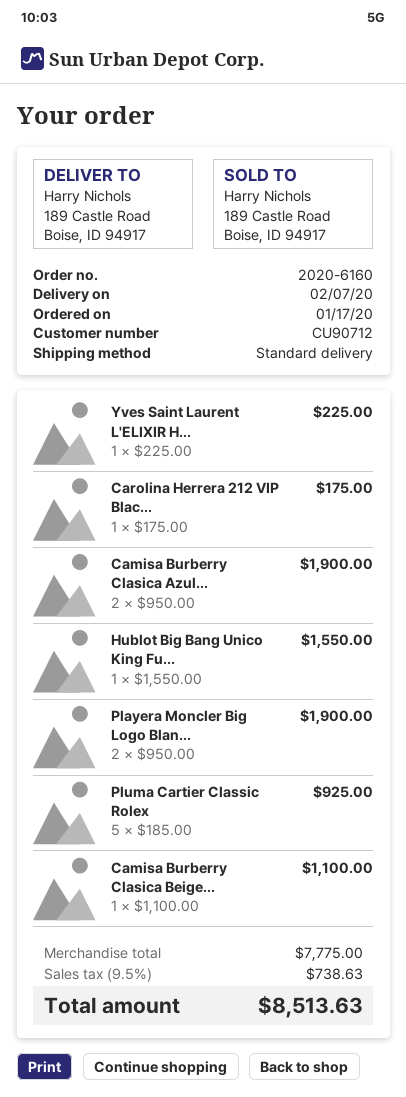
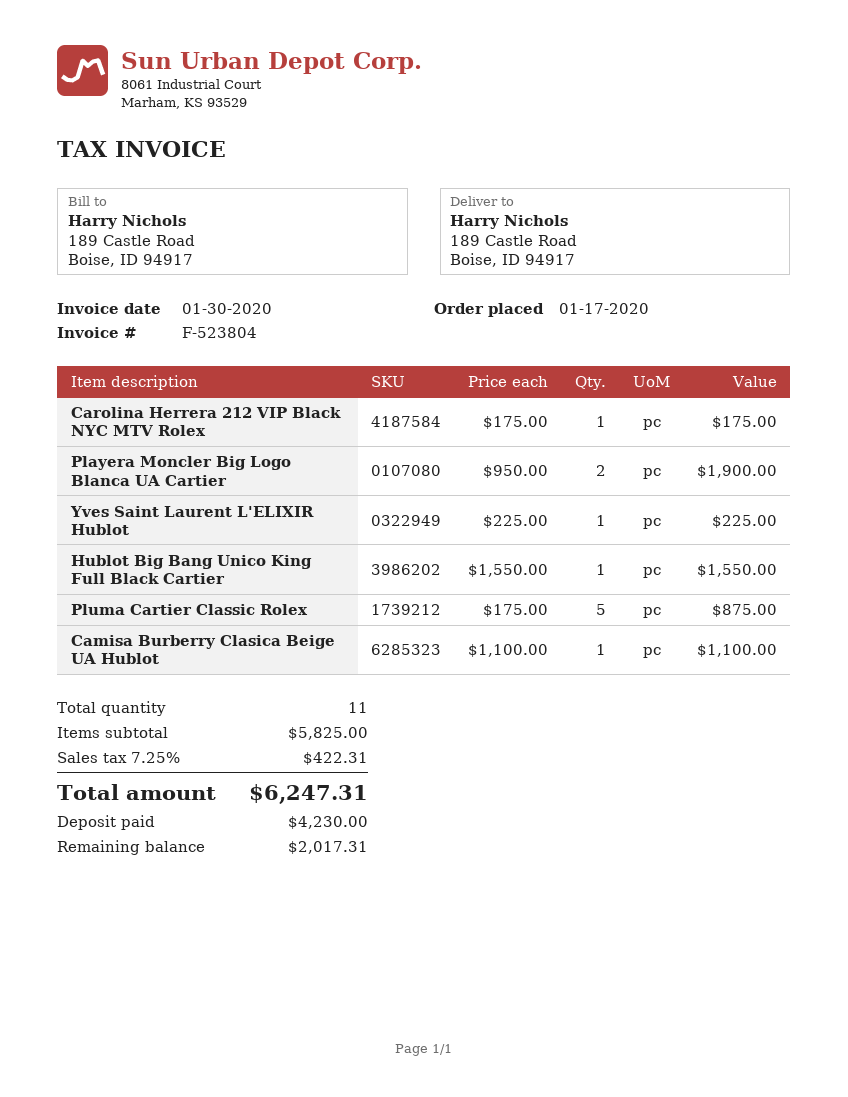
Camisa Burberry Clasica Azul...: 2 x 950.00 = 1900.00 -> none
Pluma Cartier Classic Rolex: 5 x 185.00 = 925.00 -> 5 x 175.00 = 875.00
subtotal: 7775.00 -> 5825.00
tax: 9.5% = 738.63 -> 7.25% = 422.31
total: 8513.63 -> 6247.31

